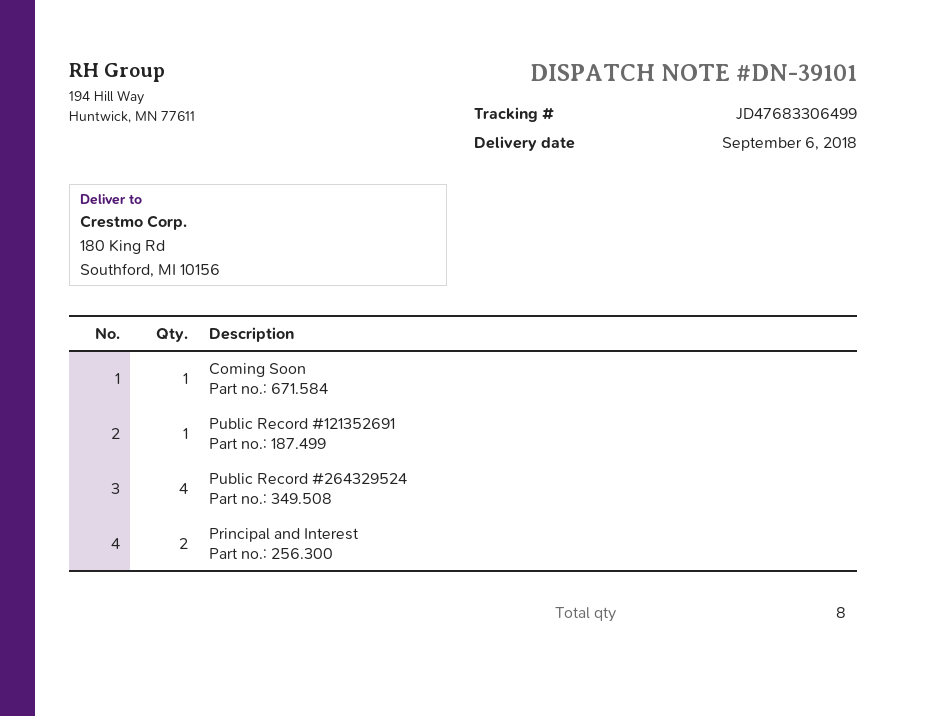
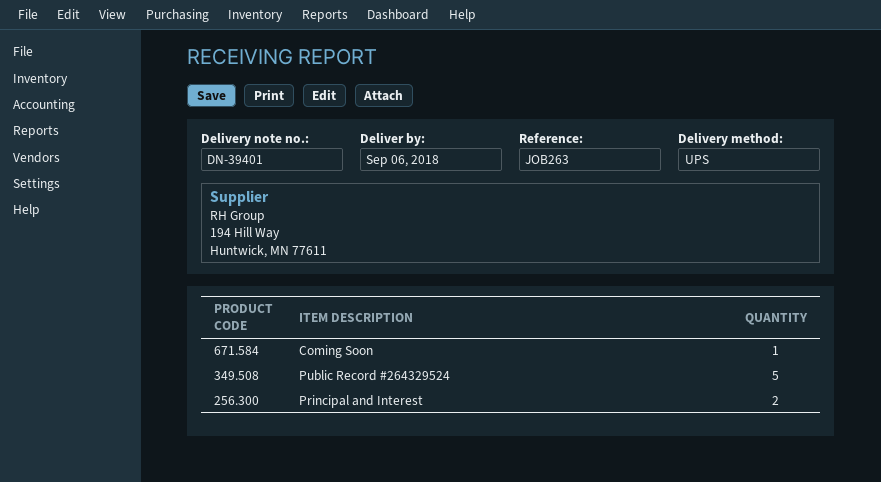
delivery note number: DN-39101 -> DN-39401
Public Record #121352691: 1 -> none
Public Record #264329524: 4 -> 5

